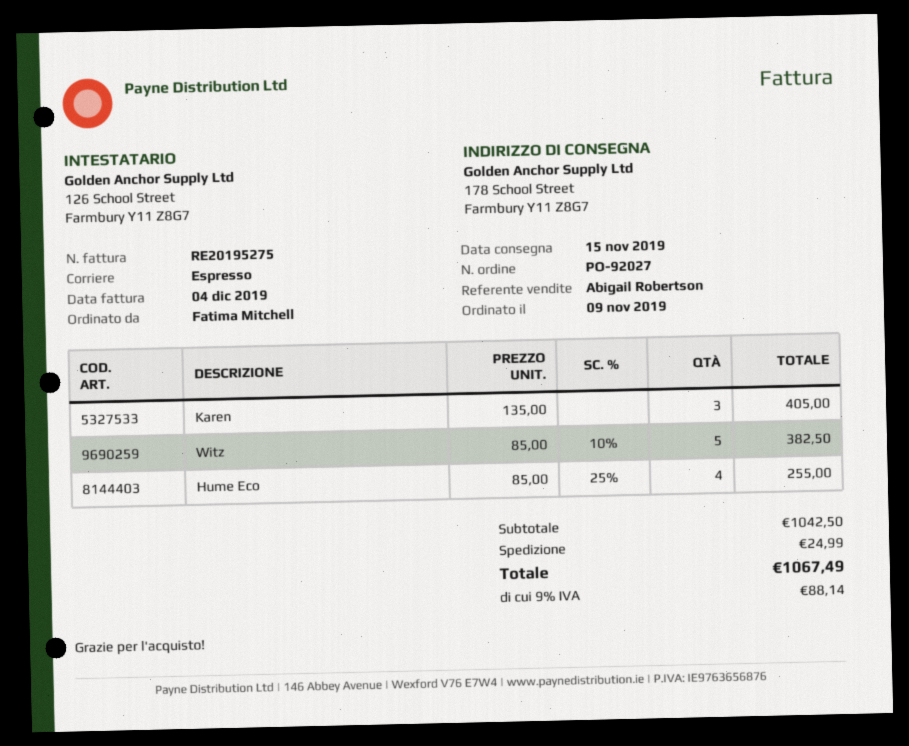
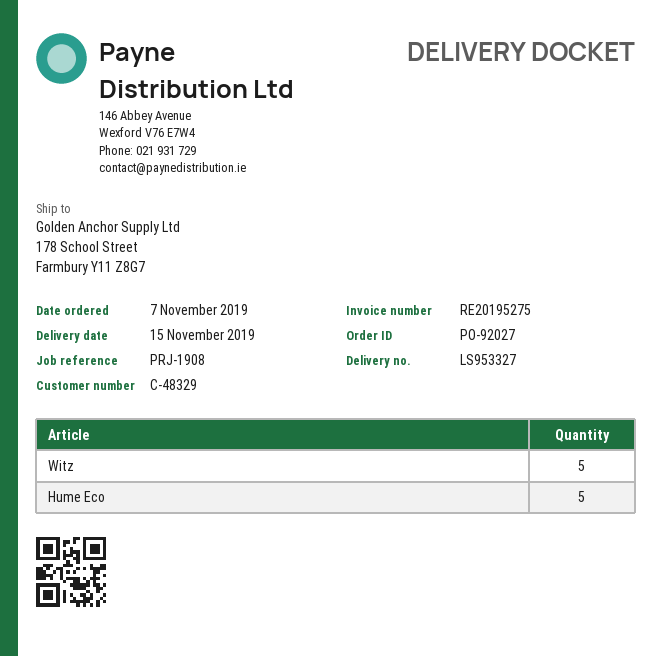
order date: 2019-11-09 -> 2019-11-07
Karen: 3 -> none
Hume Eco: 4 -> 5

